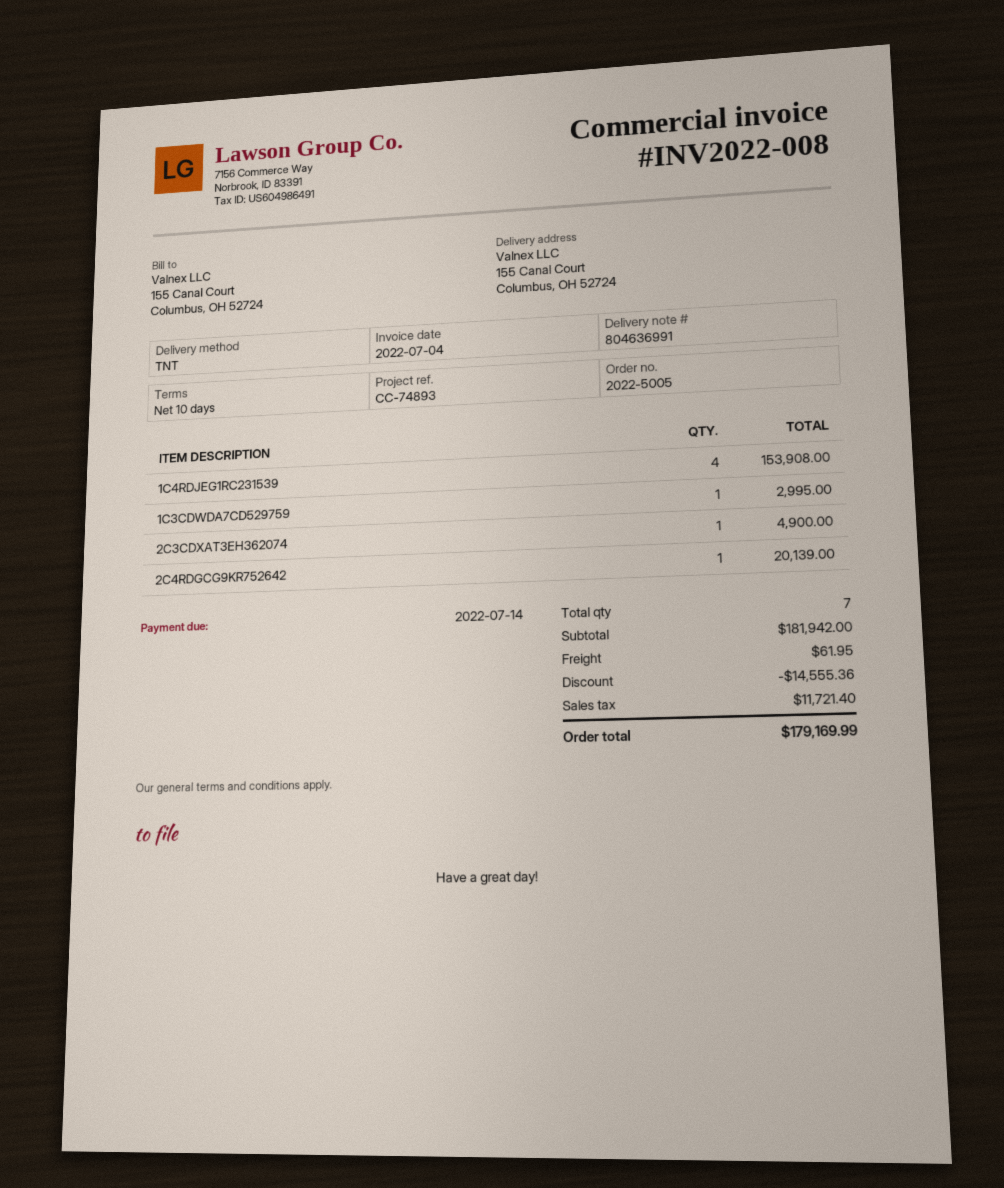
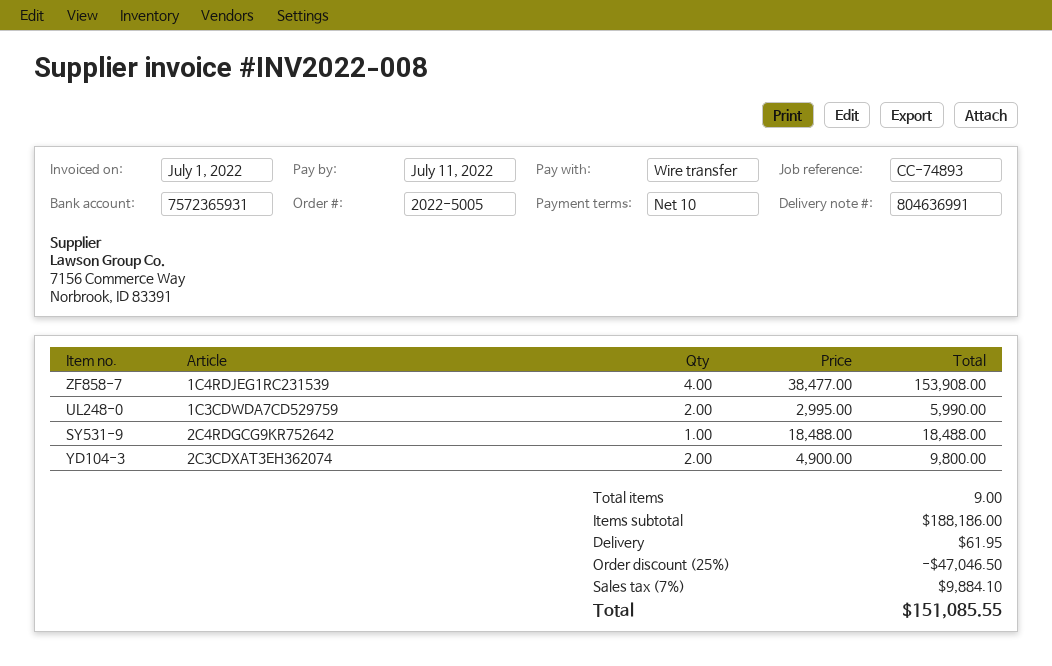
invoice date: 2022-07-04 -> 2022-07-01
due date: 2022-07-14 -> 2022-07-11
1C3CDWDA7CD529759: 1 for 2995.00 -> 2 for 5990.00
2C3CDXAT3EH362074: 1 for 4900.00 -> 2 for 9800.00
2C4RDGCG9KR752642: 1 for 20139.00 -> 1 for 18488.00
total quantity: 7 -> 9
subtotal: 181942.00 -> 188186.00
discount: 14555.36 -> 47046.50
tax: 11721.40 -> 9884.10
total: 179169.99 -> 151085.55

